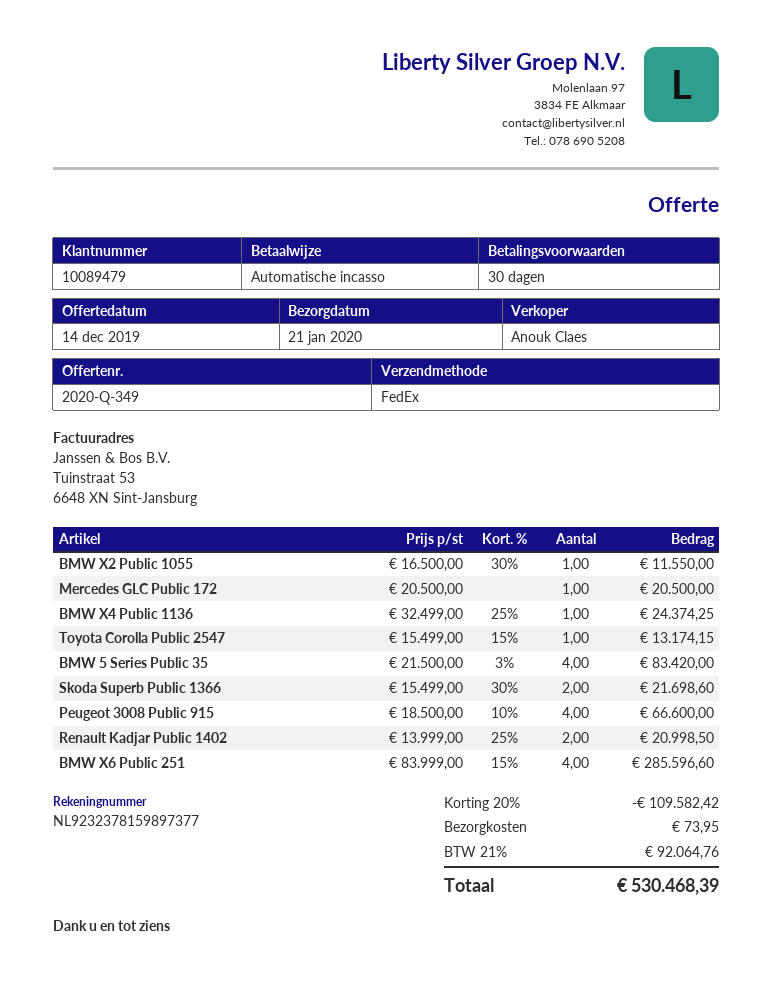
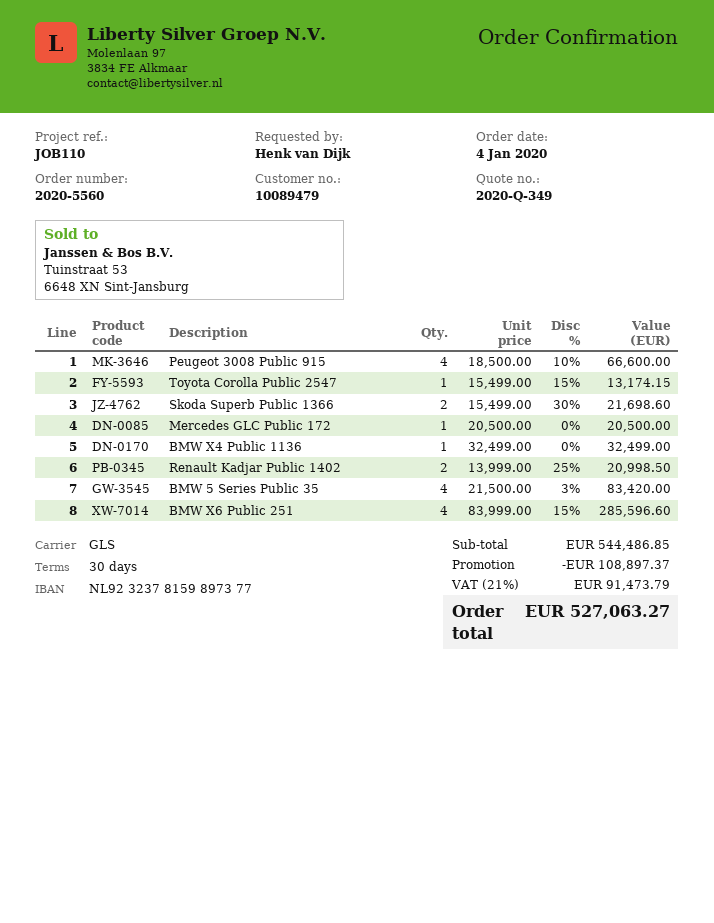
shipping method: FedEx -> GLS
BMW X2 Public 1055: 1 x 16500.00 - 30% = 11550.00 -> none
BMW X4 Public 1136: 1 x 32499.00 - 25% = 24374.25 -> 1 x 32499.00 = 32499.00
discount: 109582.42 -> 108897.37
shipping: 73.95 -> none
tax: 21% = 92064.76 -> 21% = 91473.79
total: 530468.39 -> 527063.27

